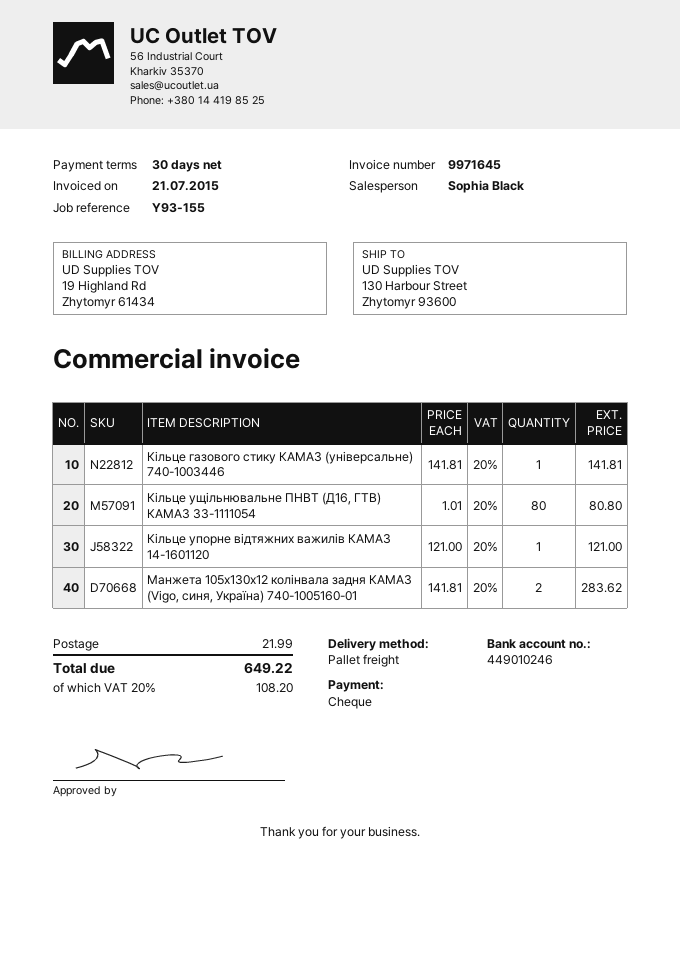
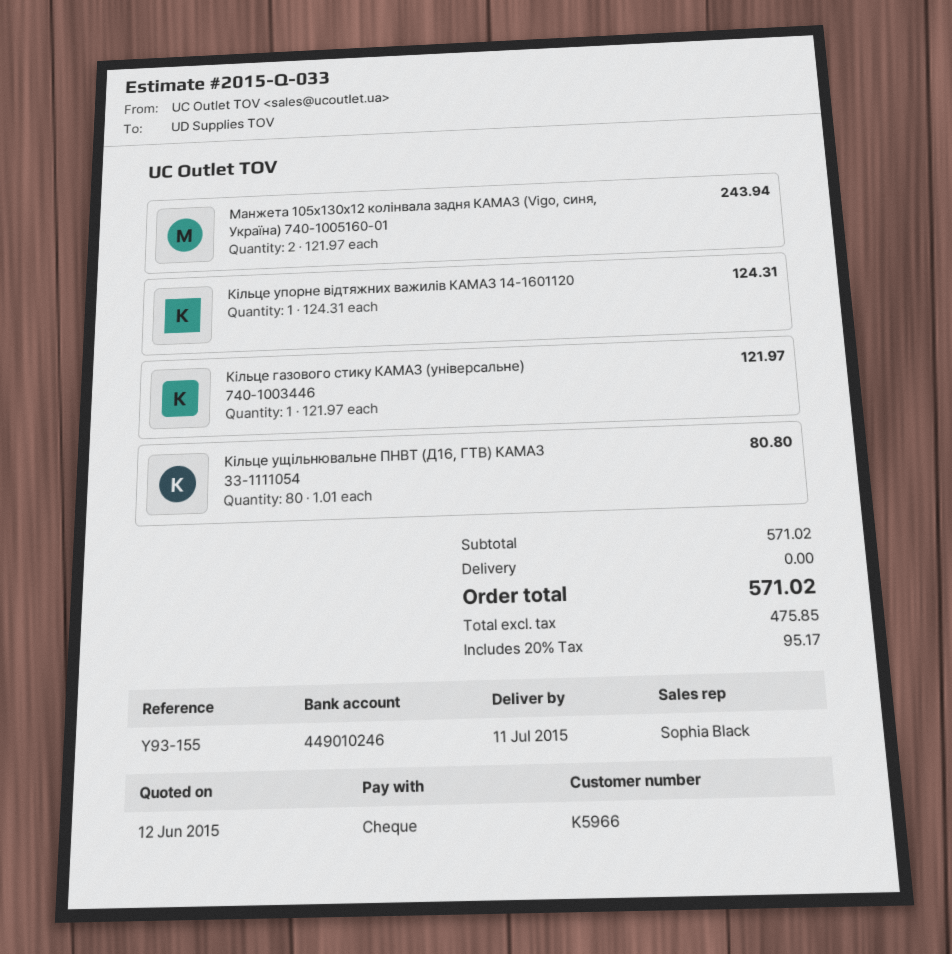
Кільце газового стику КАМАЗ (універсальне) 740-1003446: 1 x 141.81 = 141.81 -> 1 x 121.97 = 121.97
Кільце упорне відтяжних важилів КАМАЗ 14-1601120: 1 x 121.00 = 121.00 -> 1 x 124.31 = 124.31
Манжета 105х130х12 колінвала задня КАМАЗ (Vigo, синя, Україна) 740-1005160-01: 2 x 141.81 = 283.62 -> 2 x 121.97 = 243.94
shipping: 21.99 -> 0.00
tax: 20% = 108.20 -> 20% = 95.17
total: 649.22 -> 571.02

